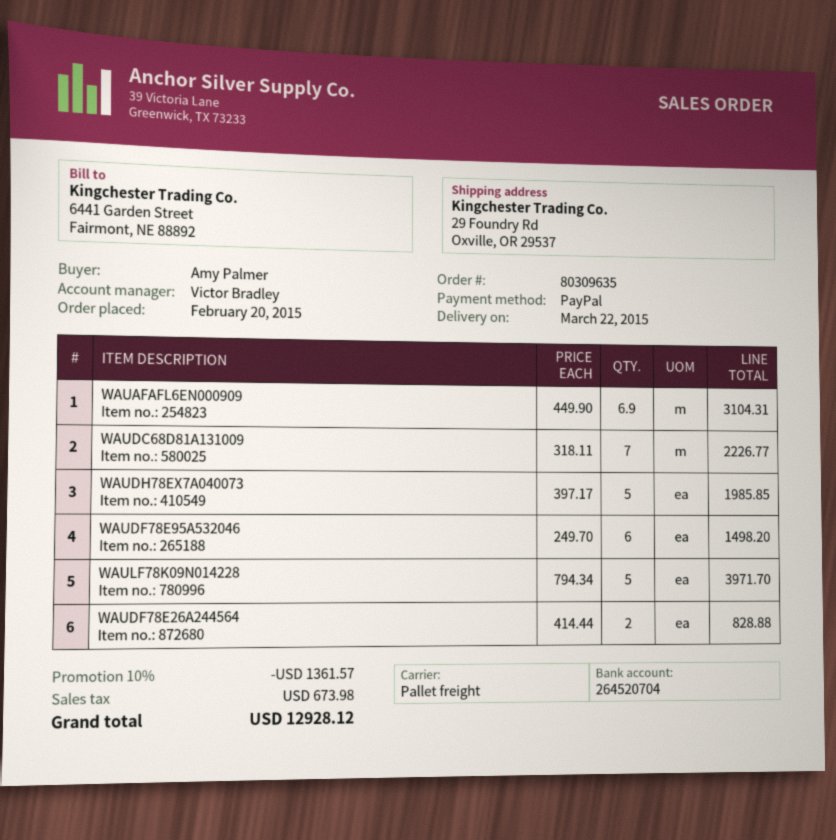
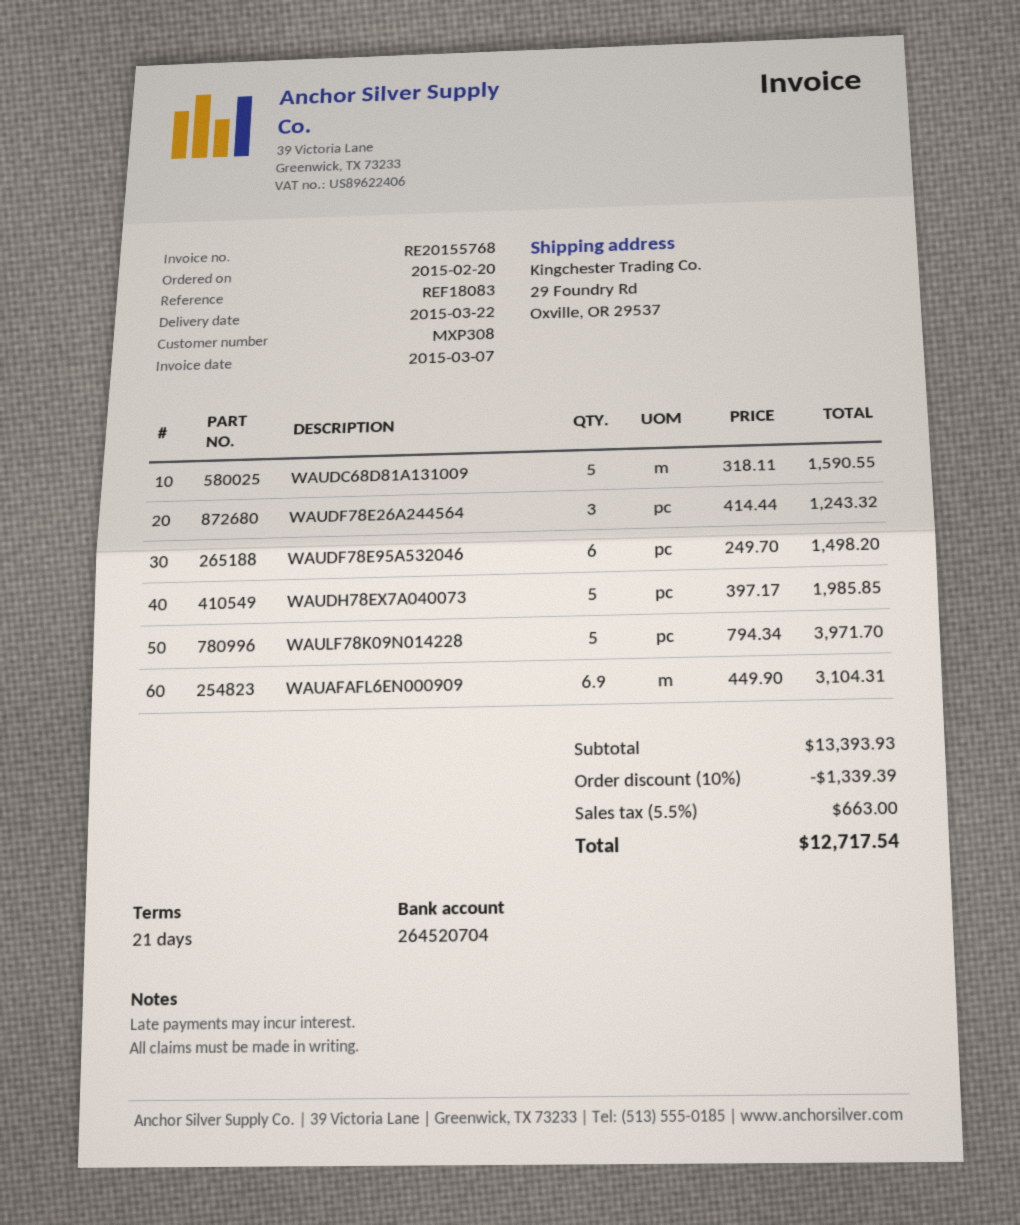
WAUDC68D81A131009: 7 x 318.11 = 2226.77 -> 5 x 318.11 = 1590.55
WAUDF78E26A244564: 2 x 414.44 = 828.88 -> 3 x 414.44 = 1243.32
discount: 10% = 1361.57 -> 10% = 1339.39
tax: 673.98 -> 663.00
total: 12928.12 -> 12717.54

